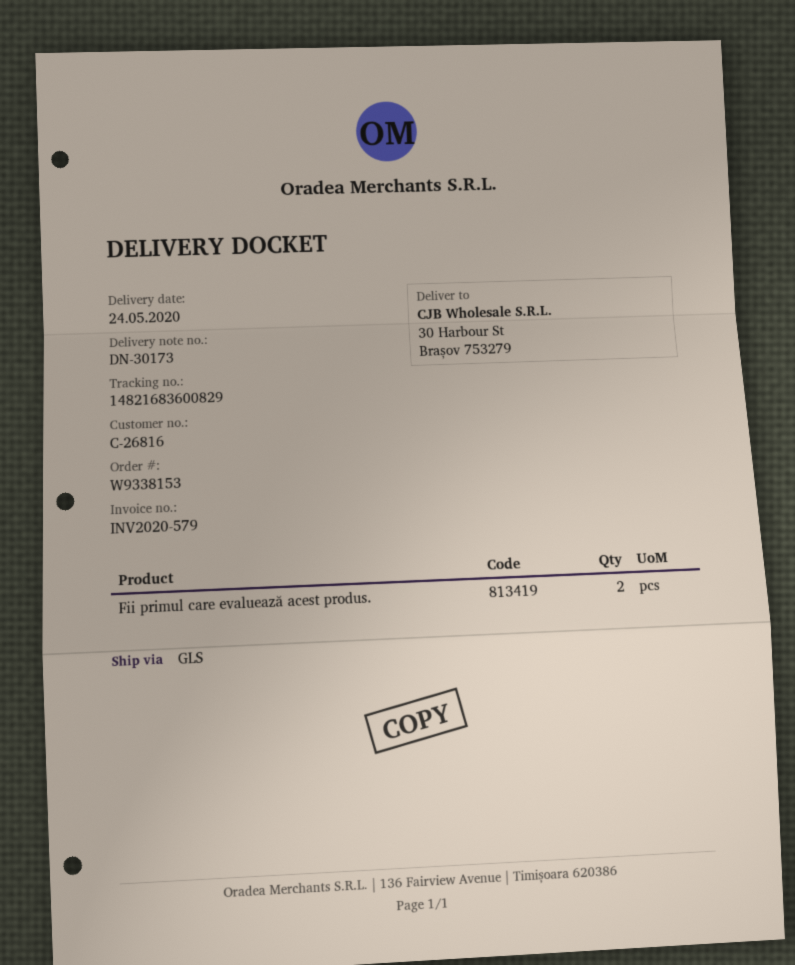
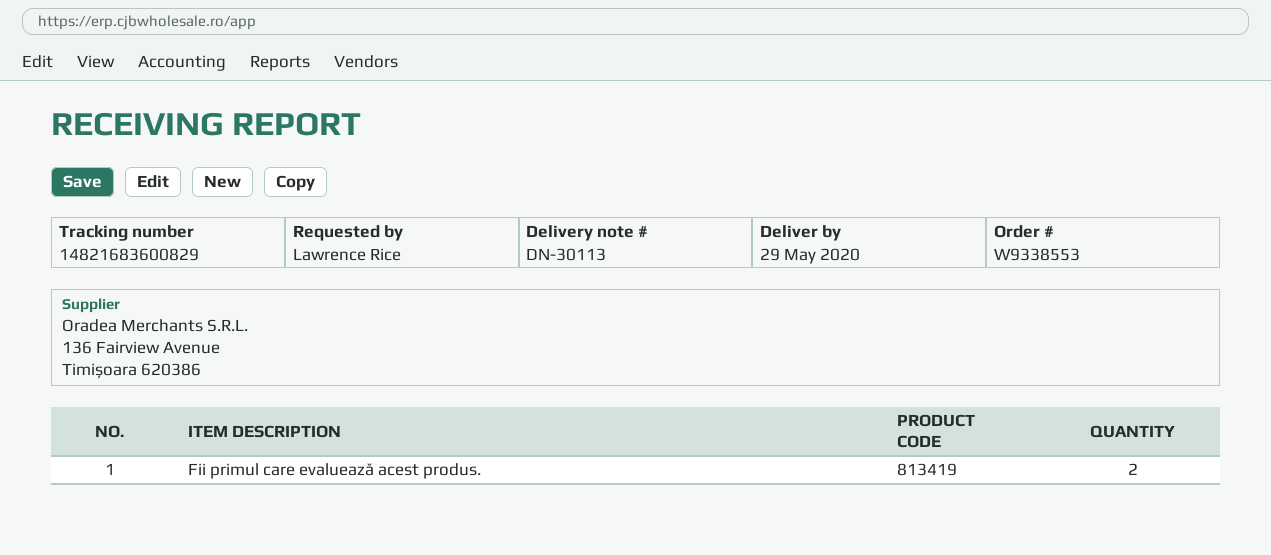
order number: W9338153 -> W9338553
delivery note number: DN-30173 -> DN-30113
delivery date: 2020-05-24 -> 2020-05-29

